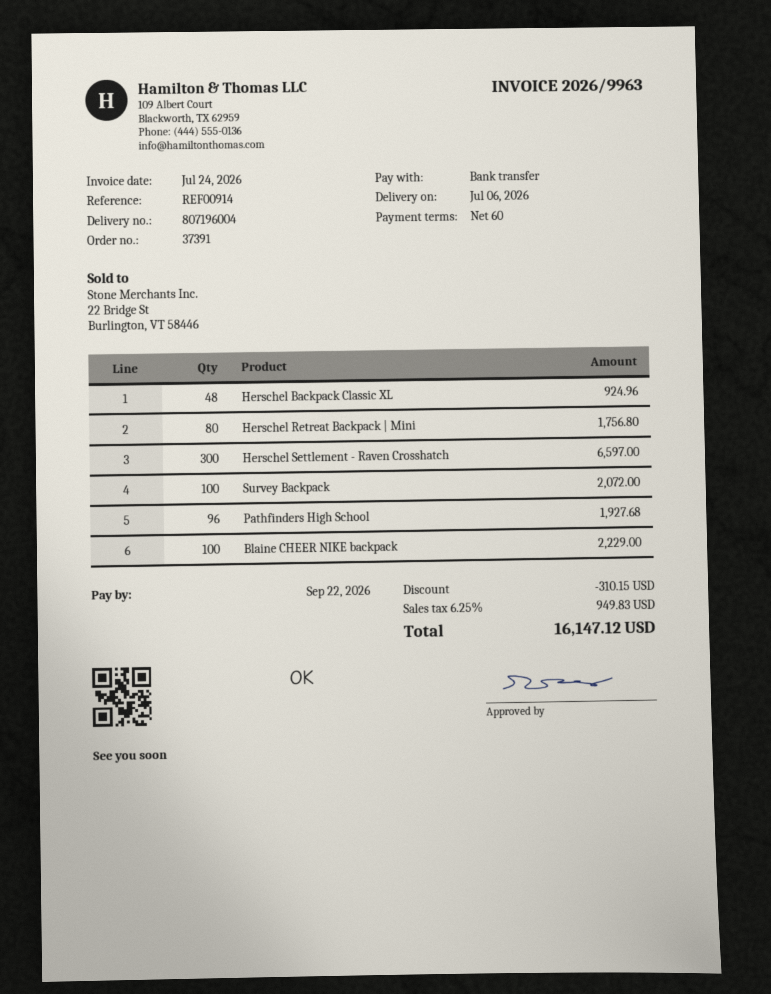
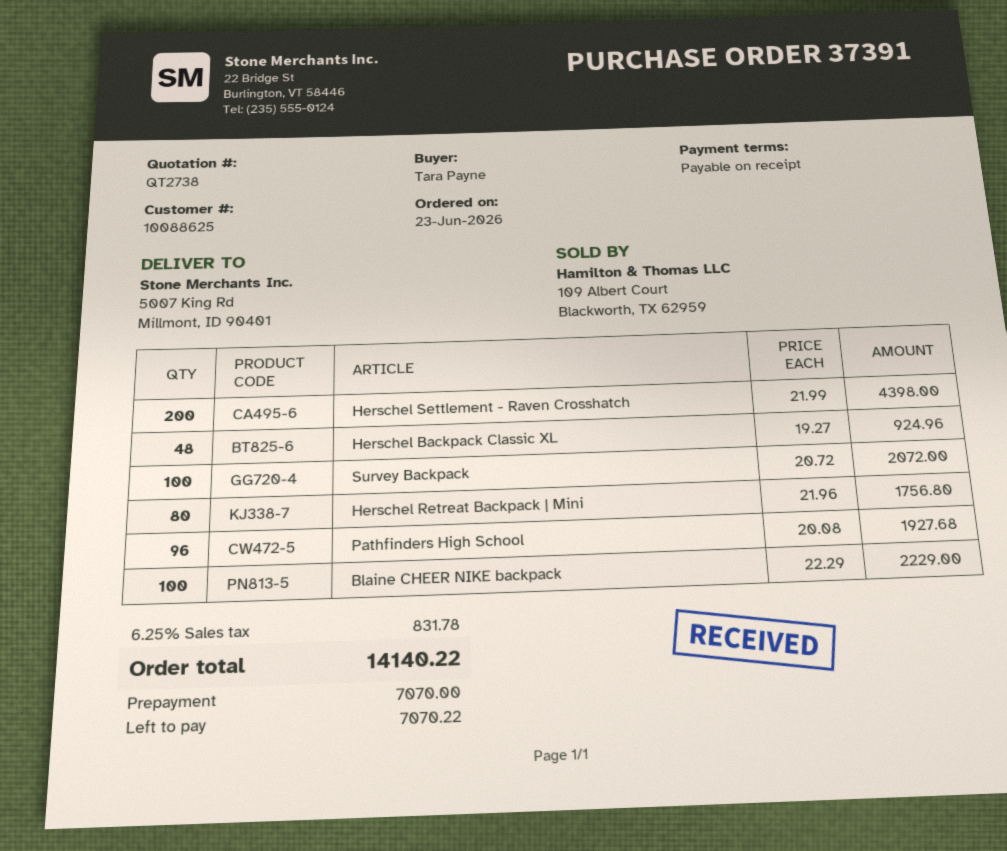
payment terms: 60 days -> on receipt
Herschel Settlement - Raven Crosshatch: 300 for 6597.00 -> 200 for 4398.00
discount: 310.15 -> none
tax: 6.25% = 949.83 -> 6.25% = 831.78
total: 16147.12 -> 14140.22

